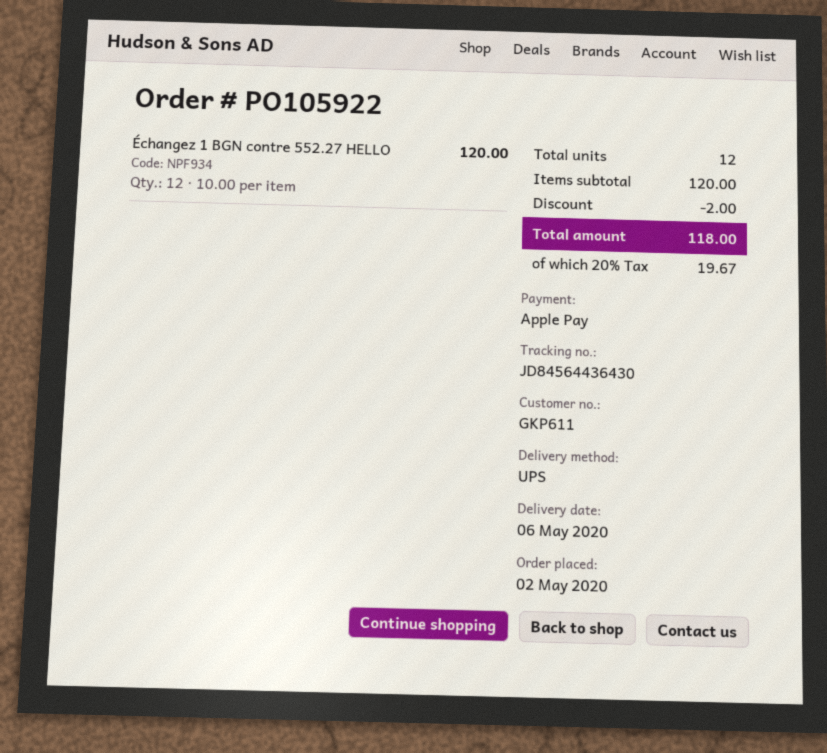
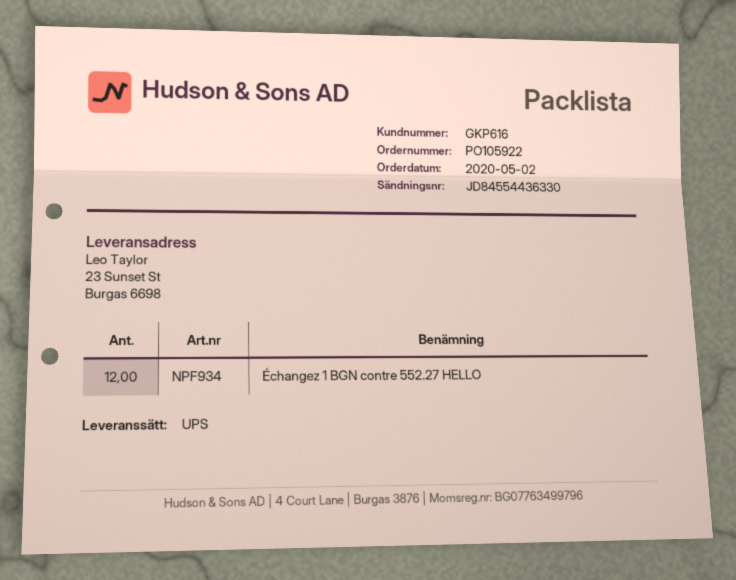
customer number: GKP611 -> GKP616
tracking number: JD84564436430 -> JD84554436330

